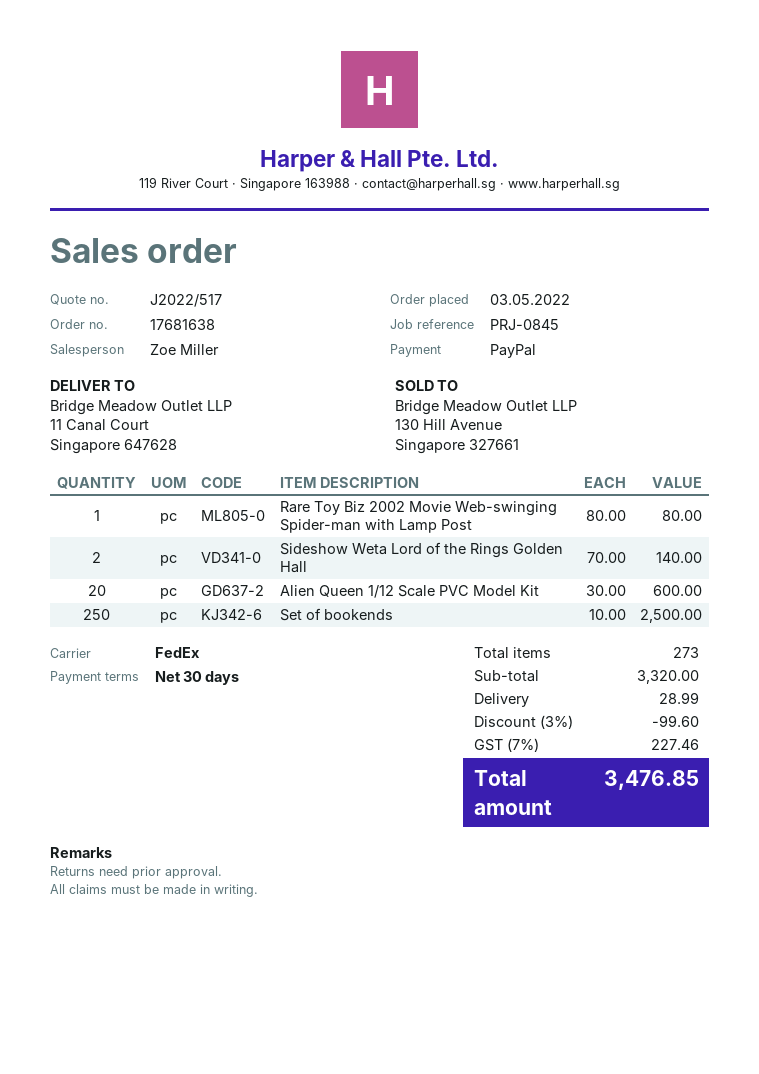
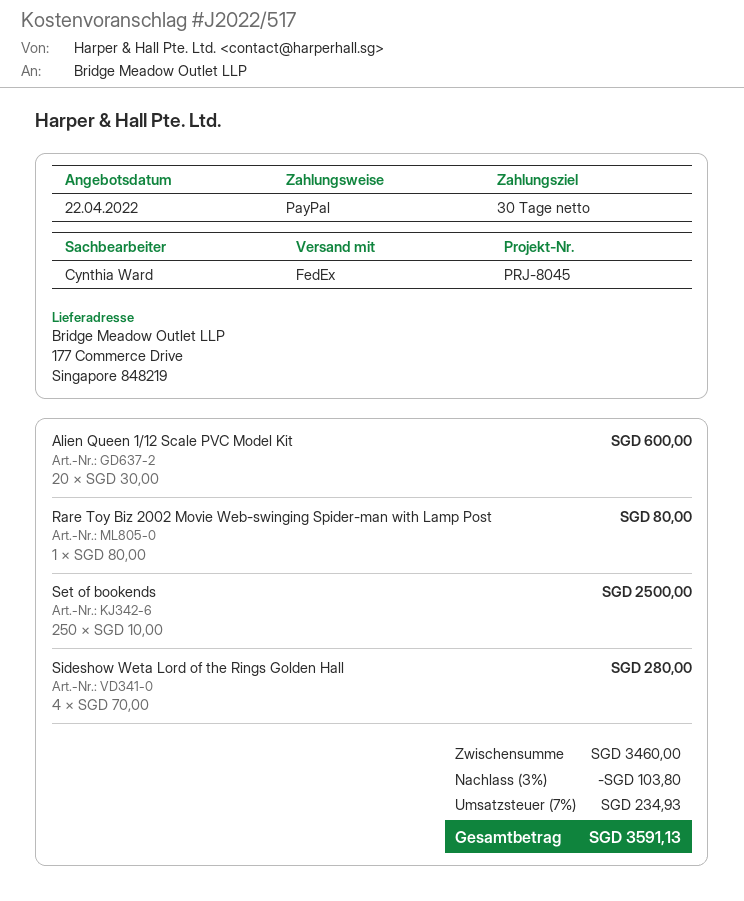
reference: PRJ-0845 -> PRJ-8045
sales rep: Zoe Miller -> Cynthia Ward
ship to: 11 Canal Court, Singapore 647628 -> 177 Commerce Drive, Singapore 848219
Sideshow Weta Lord of the Rings Golden Hall: 2 x 70.00 = 140.00 -> 4 x 70.00 = 280.00
subtotal: 3320.00 -> 3460.00
discount: 3% = 99.60 -> 3% = 103.80
shipping: 28.99 -> none
tax: 7% = 227.46 -> 7% = 234.93
total: 3476.85 -> 3591.13

